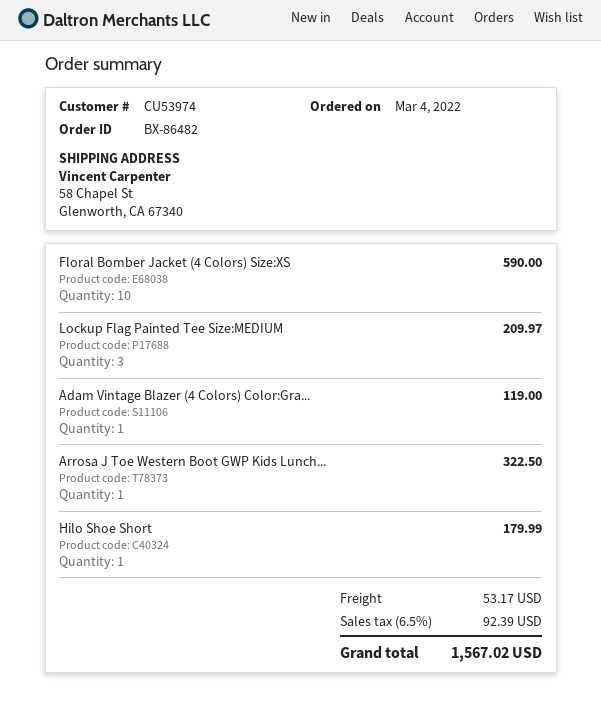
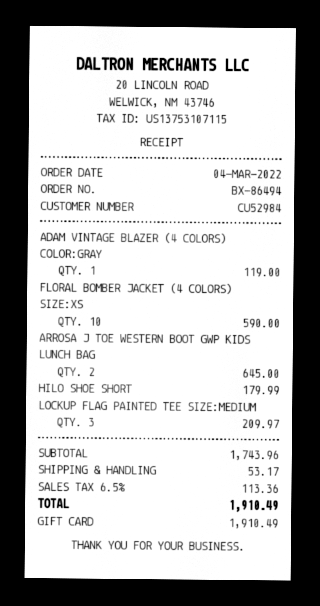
order number: BX-86482 -> BX-86494
customer number: CU53974 -> CU52984
Arrosa J Toe Western Boot GWP Kids Lunch...: 1 for 322.50 -> 2 for 645.00
tax: 6.5% = 92.39 -> 6.5% = 113.36
total: 1567.02 -> 1910.49

